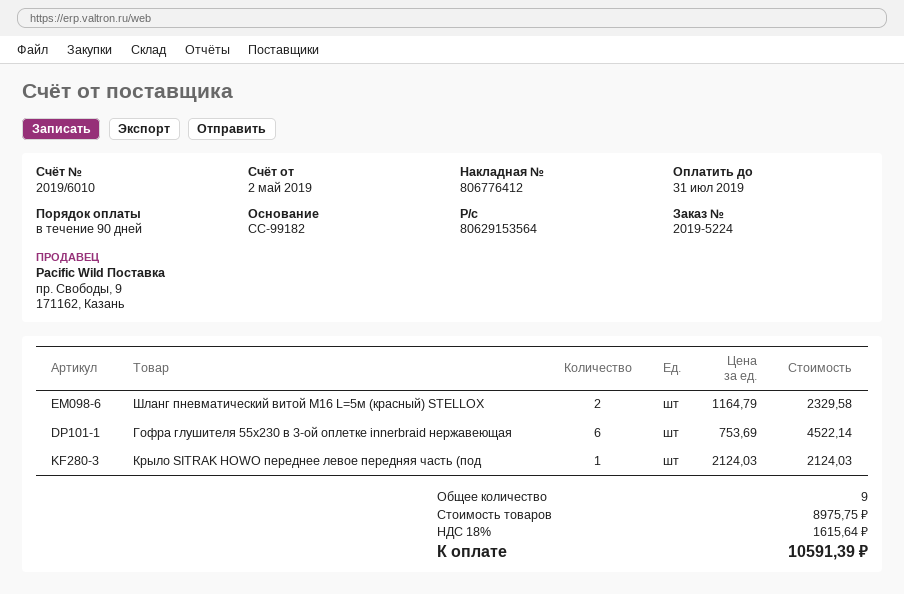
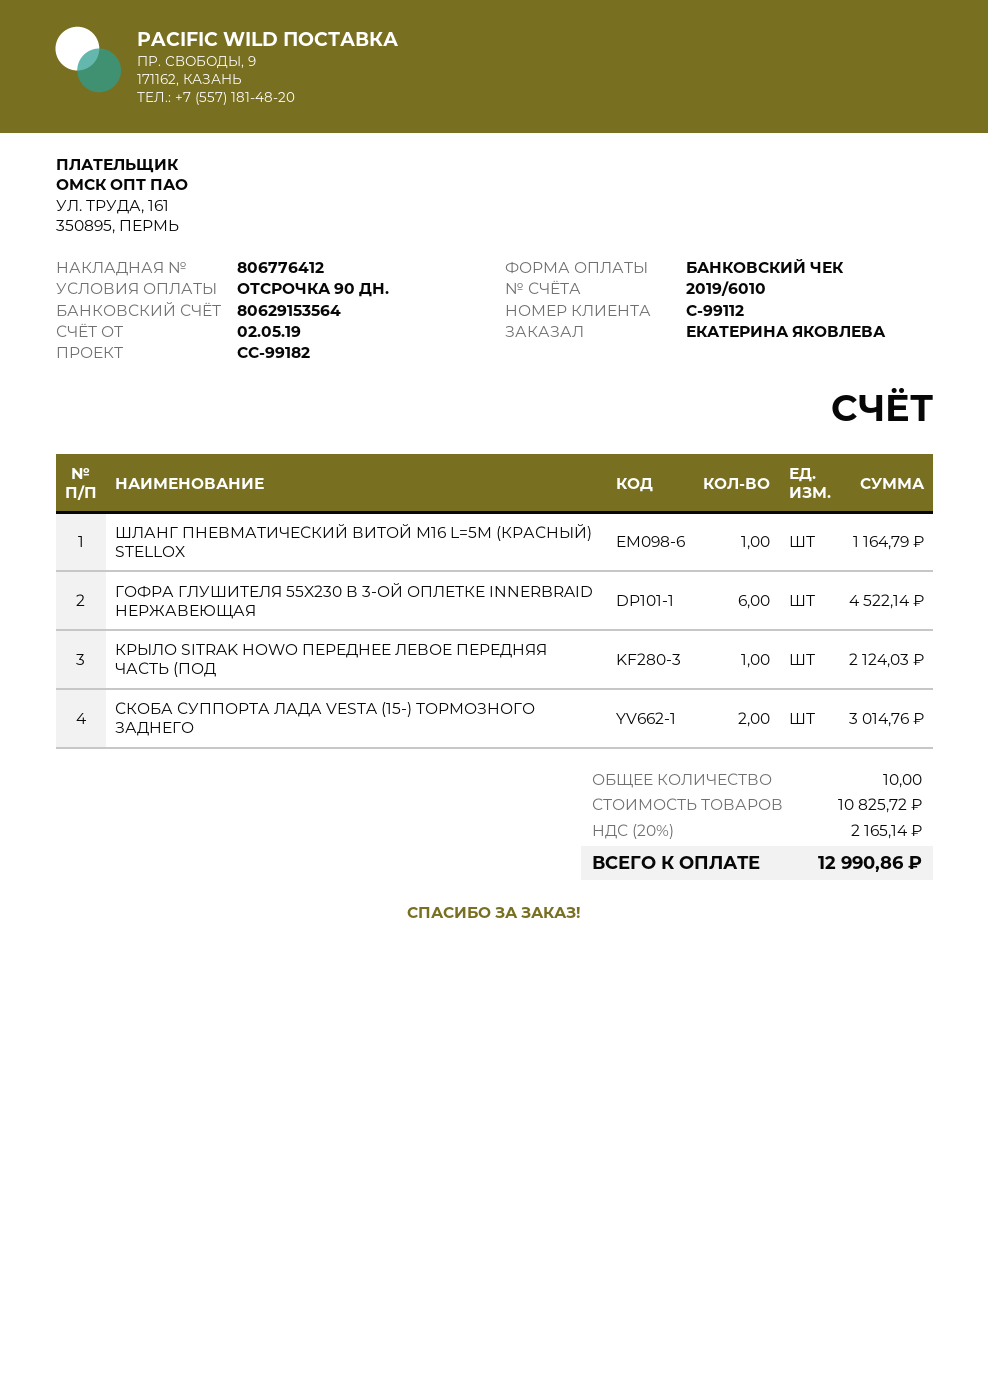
Шланг пневматический витой М16 L=5м (красный) STELLOX: 2 for 2329.58 -> 1 for 1164.79
СКОБА СУППОРТА ЛАДА VESTA (15-) ТОРМОЗНОГО ЗАДНЕГО: none -> 2 for 3014.76
total quantity: 9 -> 10
subtotal: 8975.75 -> 10825.72
tax: 18% = 1615.64 -> 20% = 2165.14
total: 10591.39 -> 12990.86

